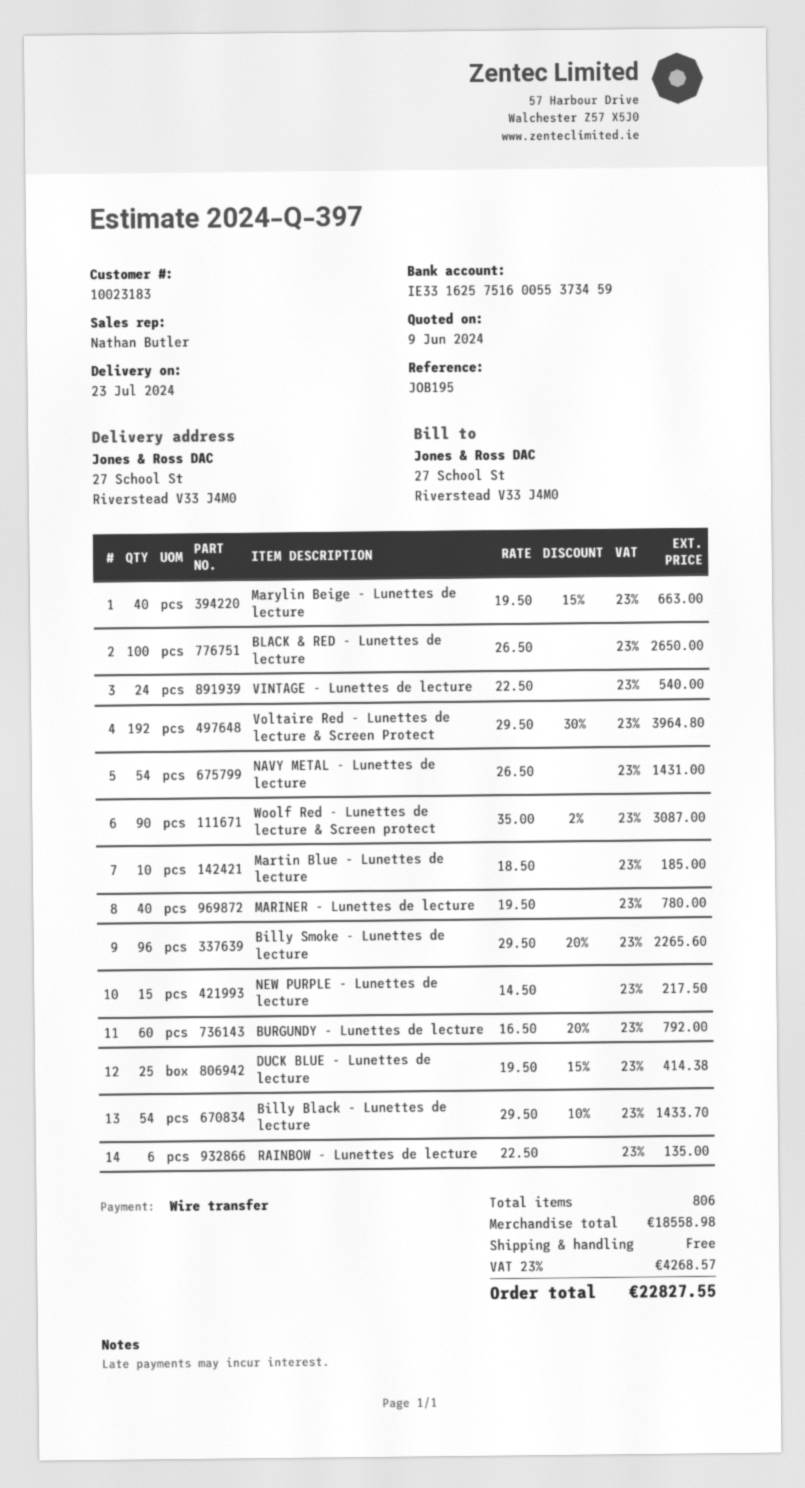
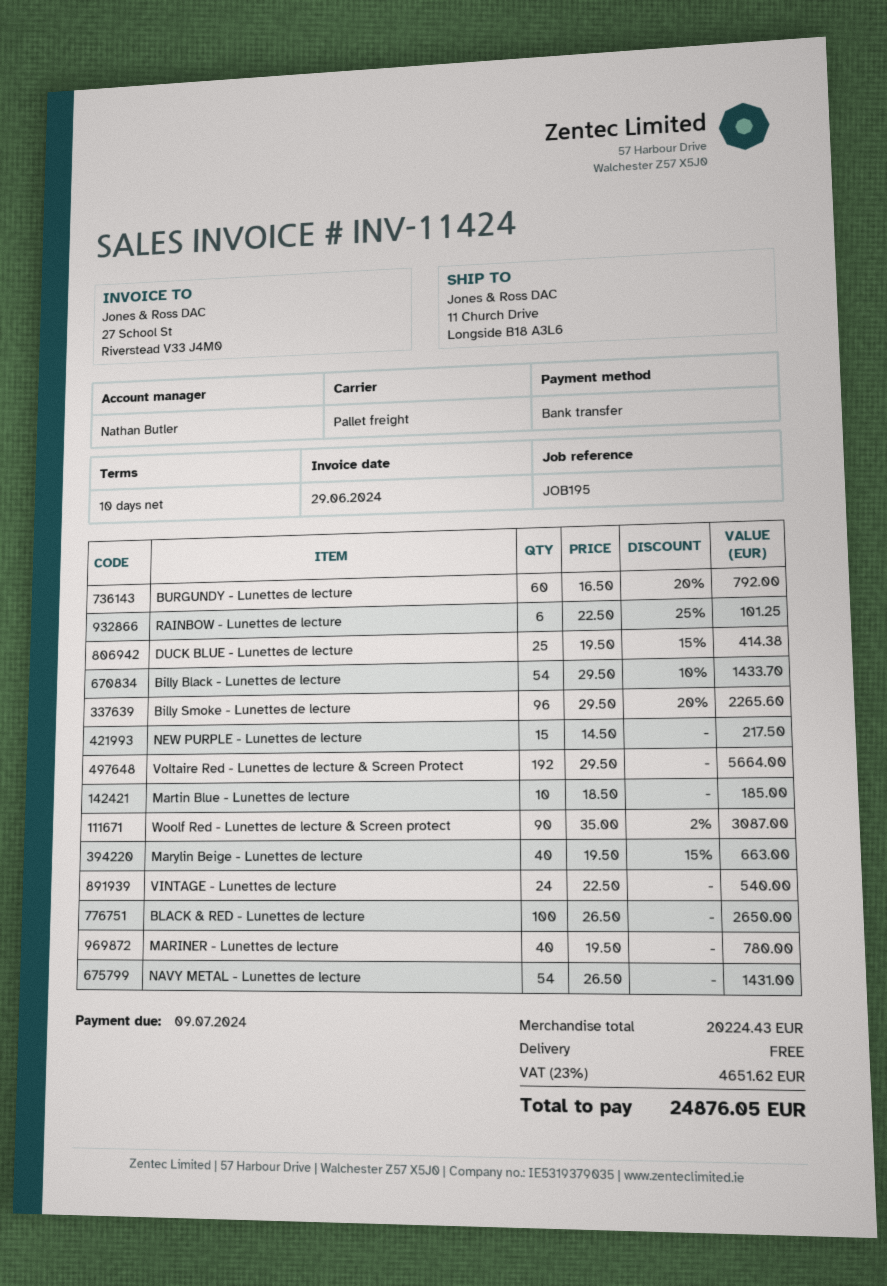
ship to: 27 School St, Riverstead V33 J4M0 -> 11 Church Drive, Longside B18 A3L6
Voltaire Red - Lunettes de lecture & Screen Protect: 192 x 29.50 - 30% = 3964.80 -> 192 x 29.50 = 5664.00
RAINBOW - Lunettes de lecture: 6 x 22.50 = 135.00 -> 6 x 22.50 - 25% = 101.25
subtotal: 18558.98 -> 20224.43
tax: 23% = 4268.57 -> 23% = 4651.62
total: 22827.55 -> 24876.05

